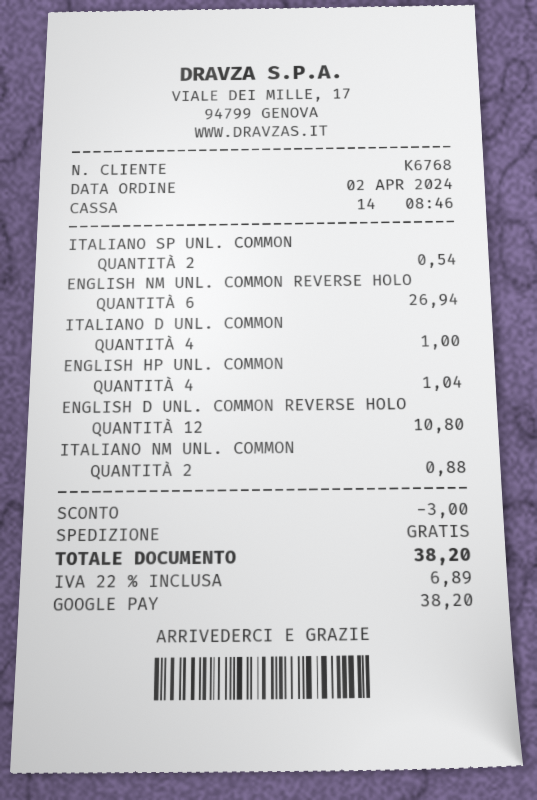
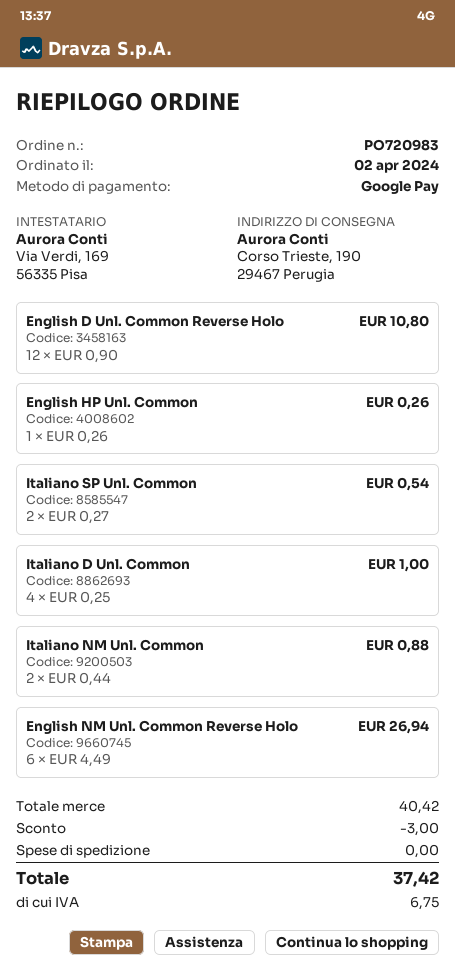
ENGLISH HP UNL. COMMON: 4 for 1.04 -> 1 for 0.26
tax: 6.89 -> 6.75
total: 38.20 -> 37.42

